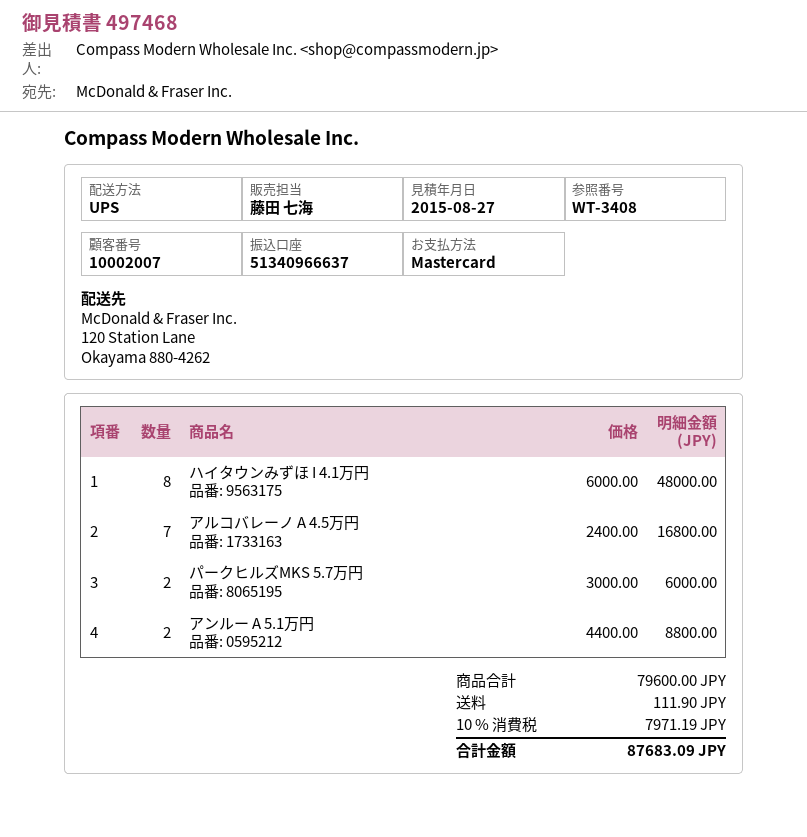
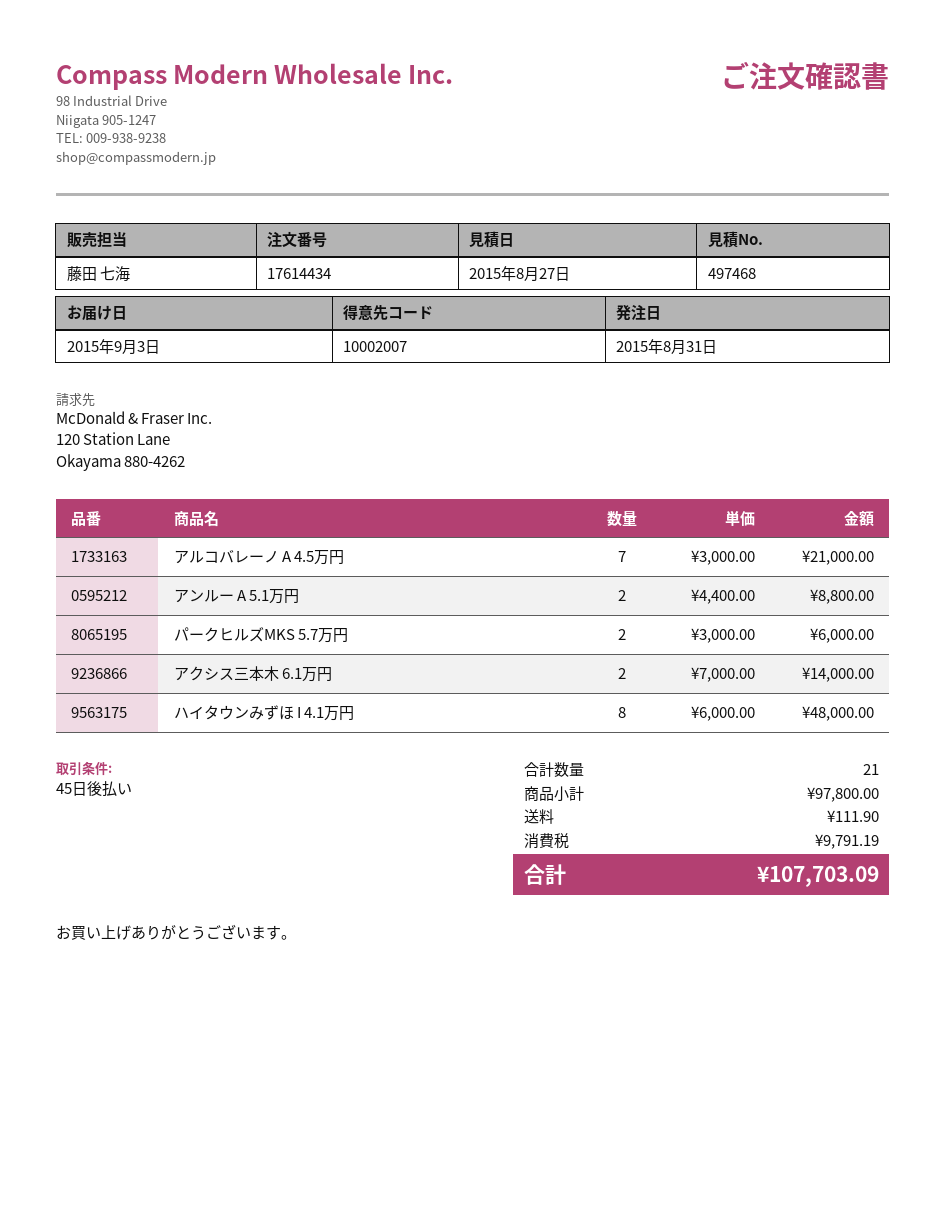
アルコバレーノ A 4.5万円: 7 x 2400.00 = 16800.00 -> 7 x 3000.00 = 21000.00
アクシス三本木 6.1万円: none -> 2 x 7000.00 = 14000.00
subtotal: 79600.00 -> 97800.00
tax: 7971.19 -> 9791.19
total: 87683.09 -> 107703.09

